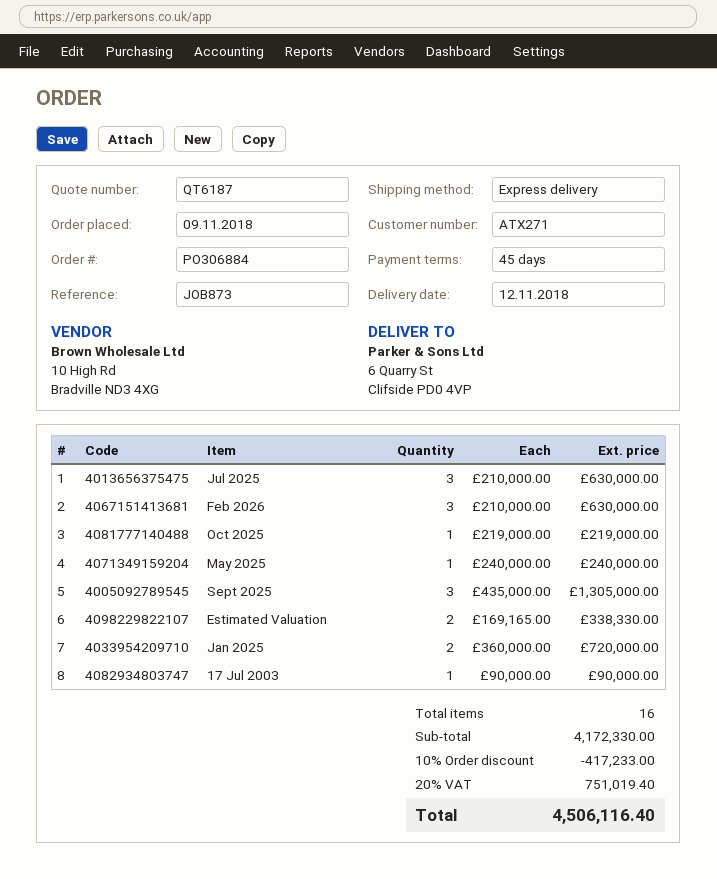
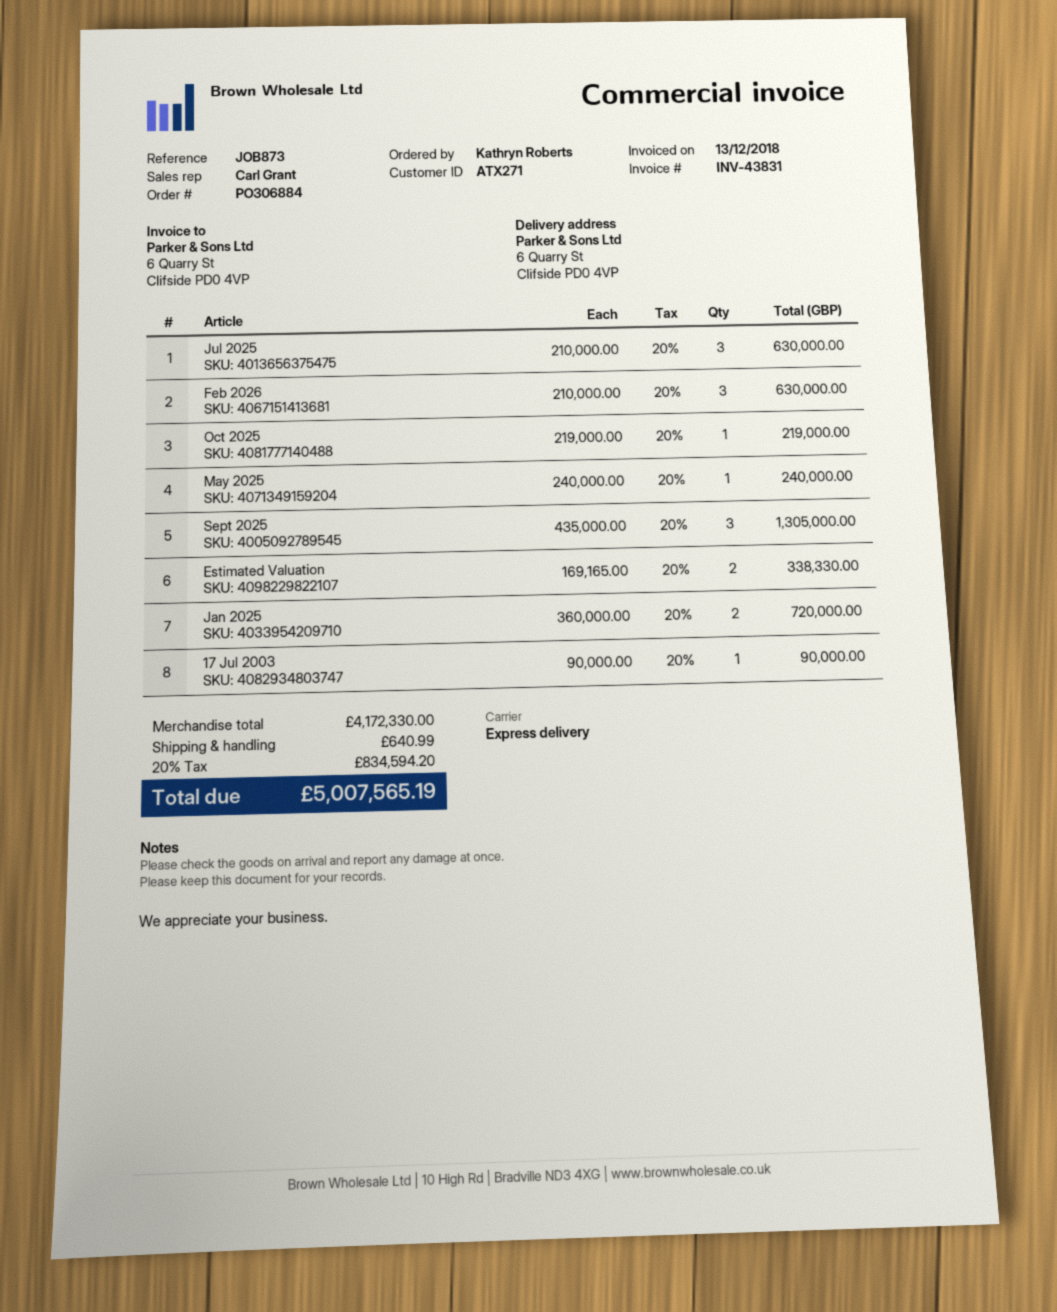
discount: 10% = 417233.00 -> none
shipping: none -> 640.99
tax: 20% = 751019.40 -> 20% = 834594.20
total: 4506116.40 -> 5007565.19

